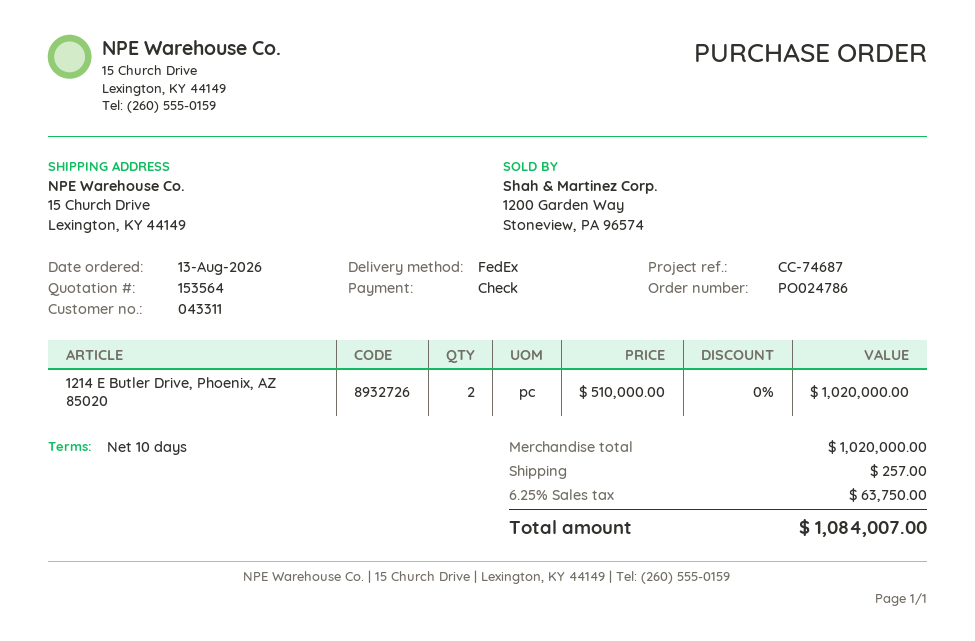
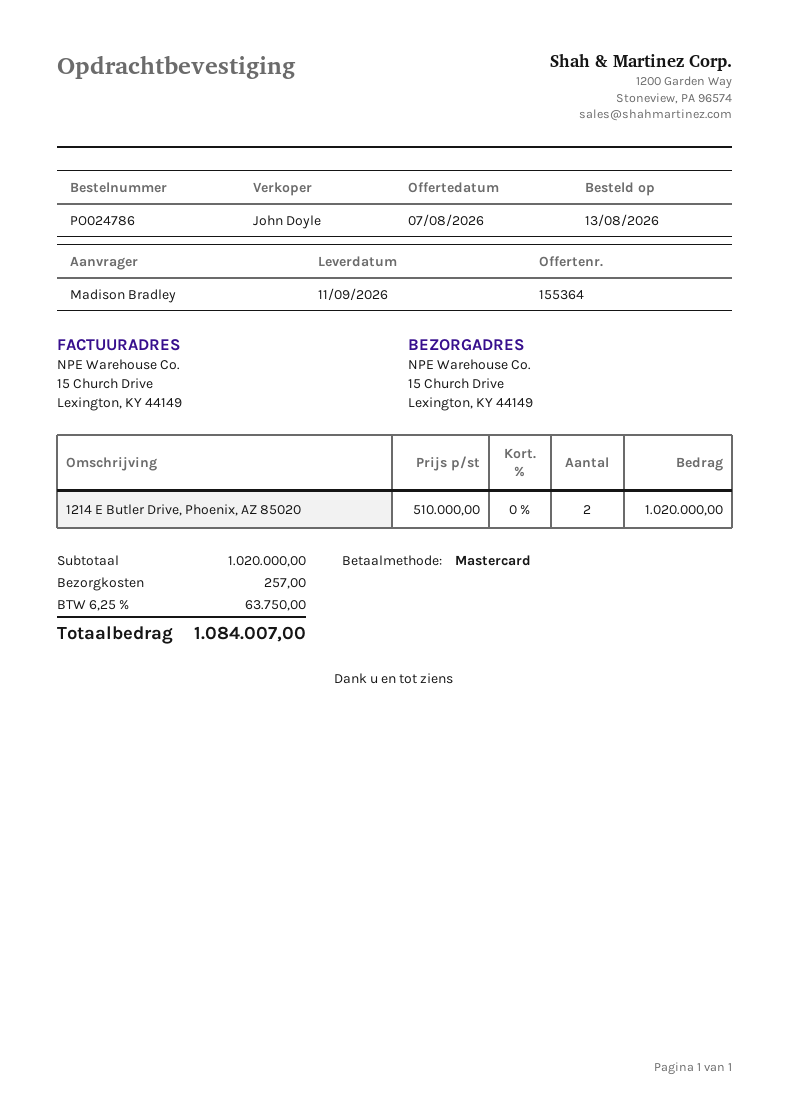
quote number: 153564 -> 155364
payment method: cheque -> Mastercard

